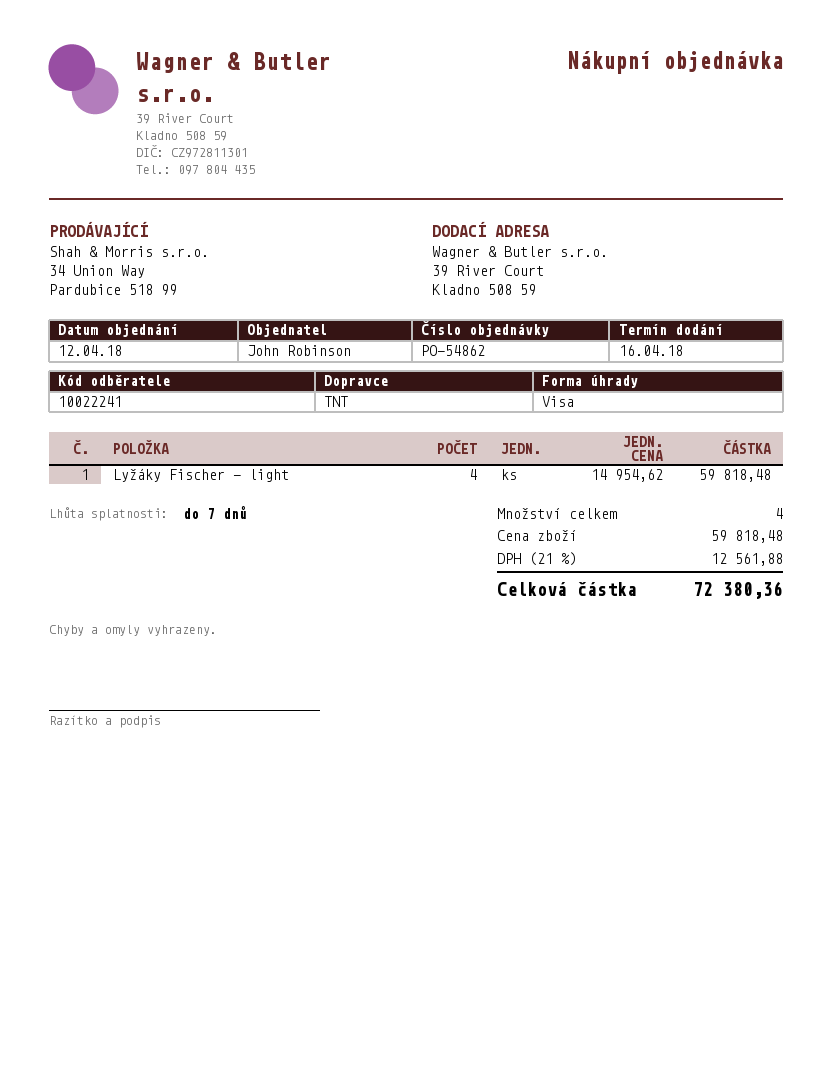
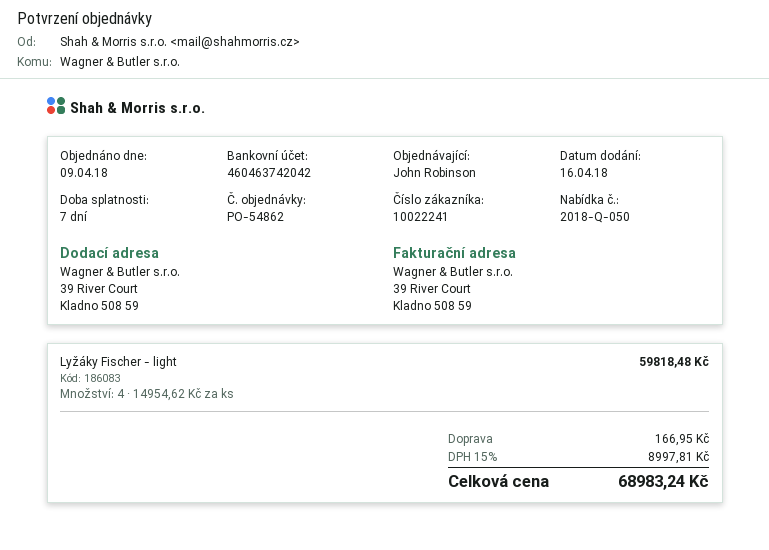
order date: 2018-04-12 -> 2018-04-09
shipping: none -> 166.95
tax: 21% = 12561.88 -> 15% = 8997.81
total: 72380.36 -> 68983.24

